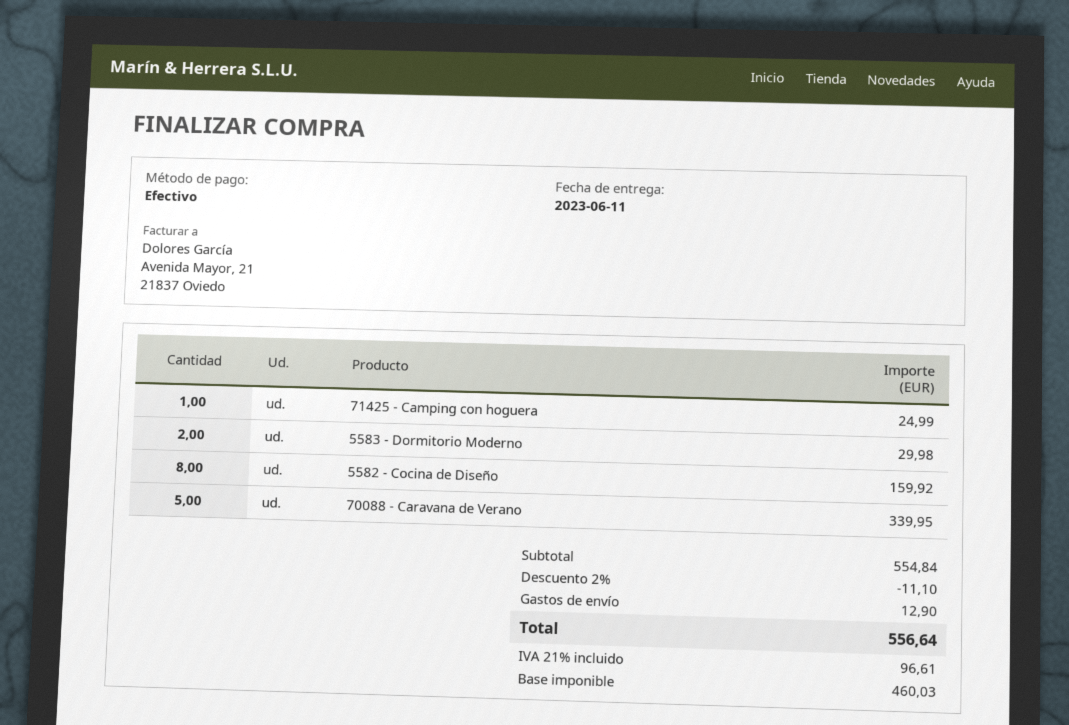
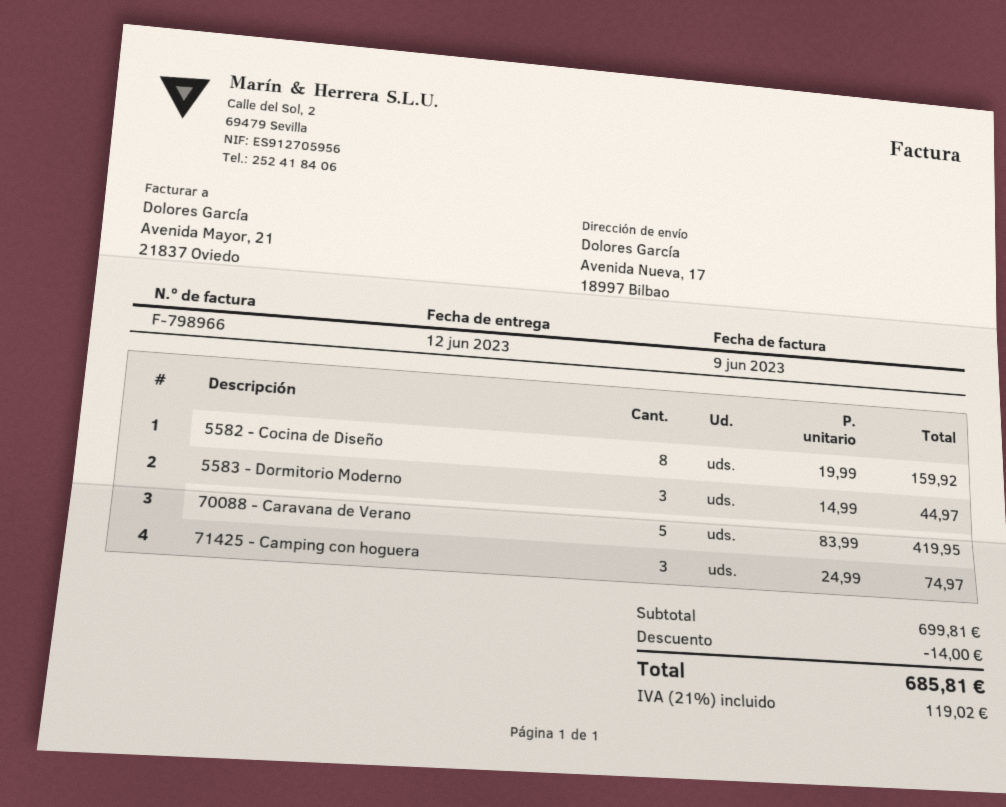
delivery date: 2023-06-11 -> 2023-06-12
71425 - Camping con hoguera: 1 for 24.99 -> 3 for 74.97
5583 - Dormitorio Moderno: 2 for 29.98 -> 3 for 44.97
70088 - Caravana de Verano: 5 for 339.95 -> 5 for 419.95
subtotal: 554.84 -> 699.81
discount: 11.10 -> 14.00
shipping: 12.90 -> none
tax: 21% = 96.61 -> 21% = 119.02
total: 556.64 -> 685.81

